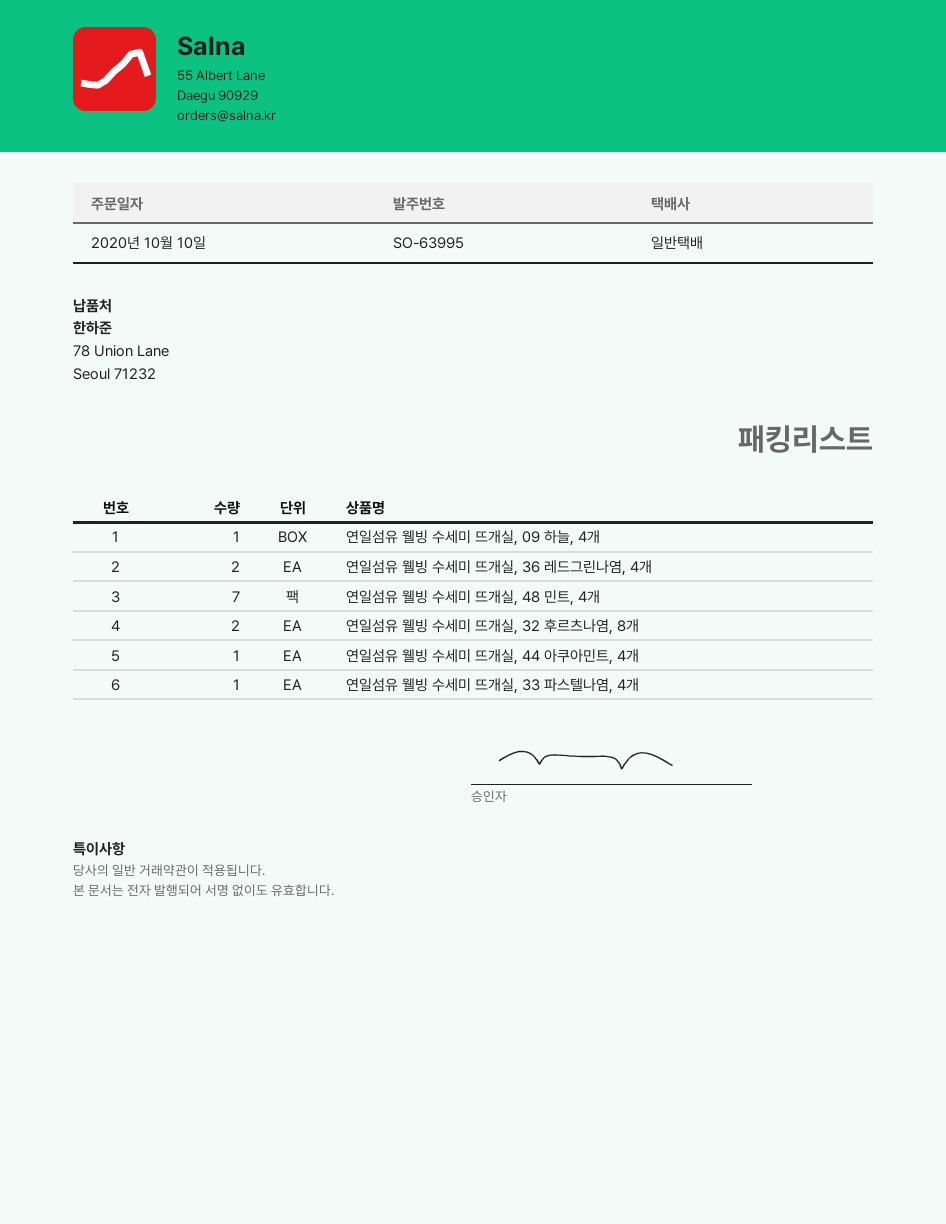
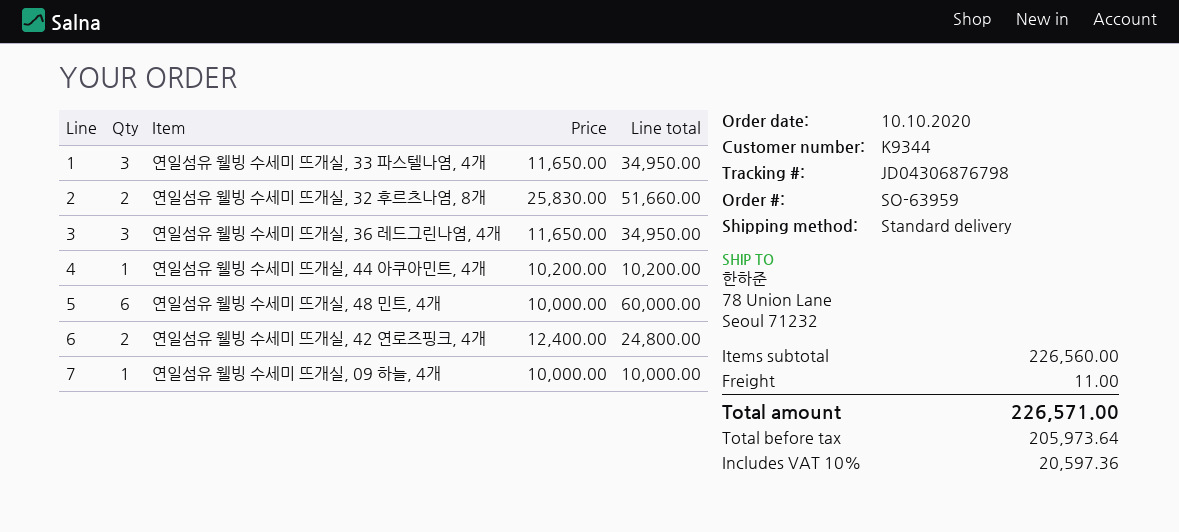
order number: SO-63995 -> SO-63959
연일섬유 웰빙 수세미 뜨개실, 36 레드그린나염, 4개: 2 -> 3
연일섬유 웰빙 수세미 뜨개실, 48 민트, 4개: 7 -> 6
연일섬유 웰빙 수세미 뜨개실, 33 파스텔나염, 4개: 1 -> 3
연일섬유 웰빙 수세미 뜨개실, 42 연로즈핑크, 4개: none -> 2

